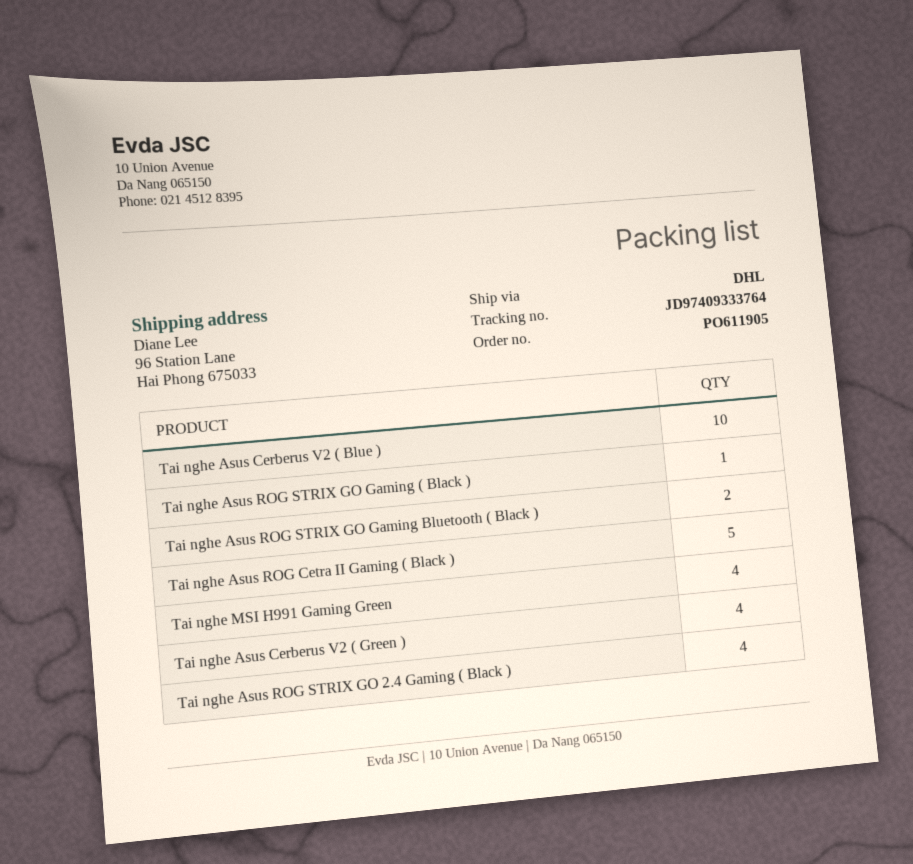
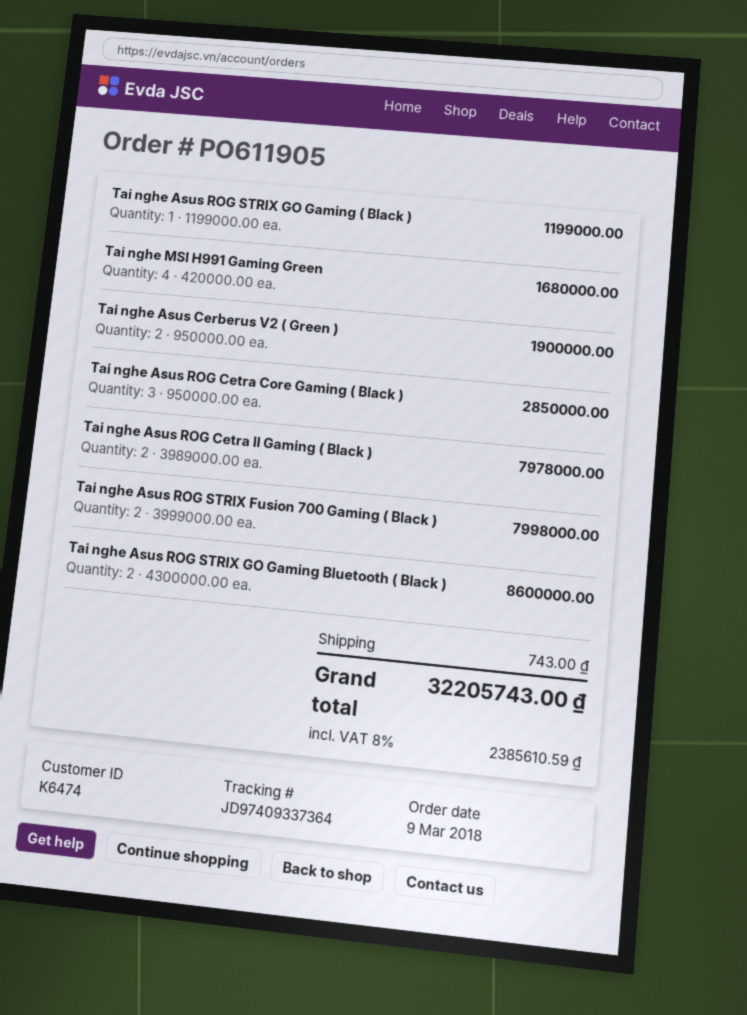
tracking number: JD97409333764 -> JD97409337364
Tai nghe Asus Cerberus V2 ( Blue ): 10 -> none
Tai nghe Asus ROG Cetra II Gaming ( Black ): 5 -> 2
Tai nghe Asus Cerberus V2 ( Green ): 4 -> 2
Tai nghe Asus ROG STRIX GO 2.4 Gaming ( Black ): 4 -> none
Tai nghe Asus ROG Cetra Core Gaming ( Black ): none -> 3
Tai nghe Asus ROG STRIX Fusion 700 Gaming ( Black ): none -> 2

